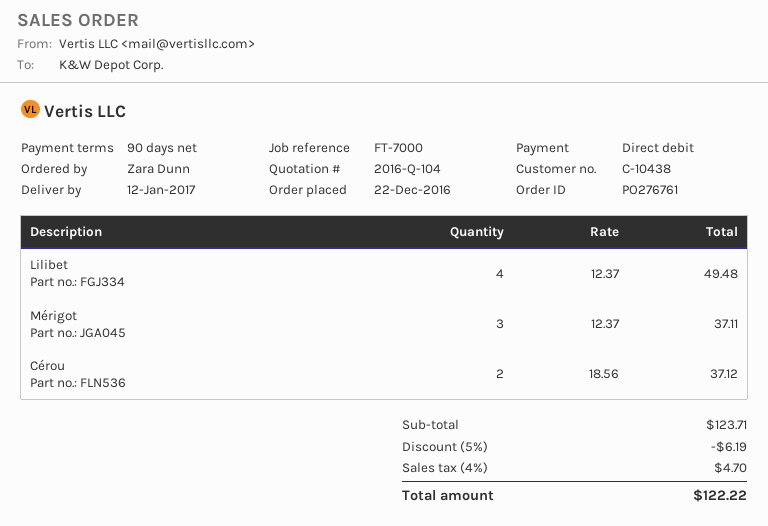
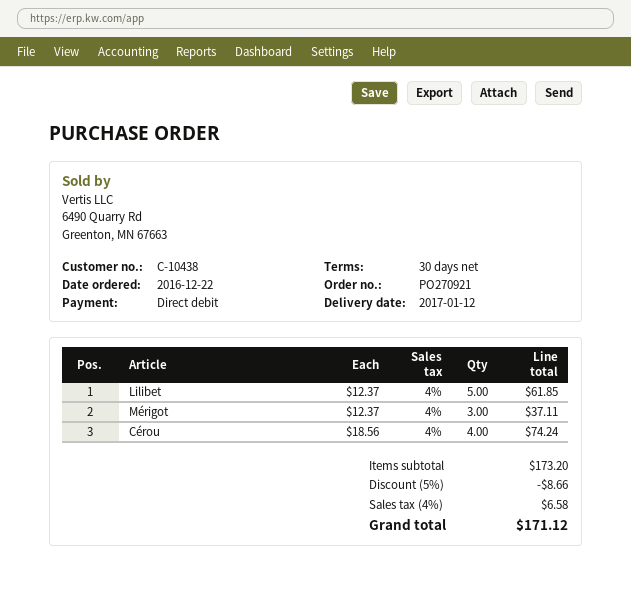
order number: PO276761 -> PO270921
payment terms: 90 days -> 30 days
Lilibet: 4 x 12.37 = 49.48 -> 5 x 12.37 = 61.85
Cérou: 2 x 18.56 = 37.12 -> 4 x 18.56 = 74.24
subtotal: 123.71 -> 173.20
discount: 5% = 6.19 -> 5% = 8.66
tax: 4% = 4.70 -> 4% = 6.58
total: 122.22 -> 171.12

